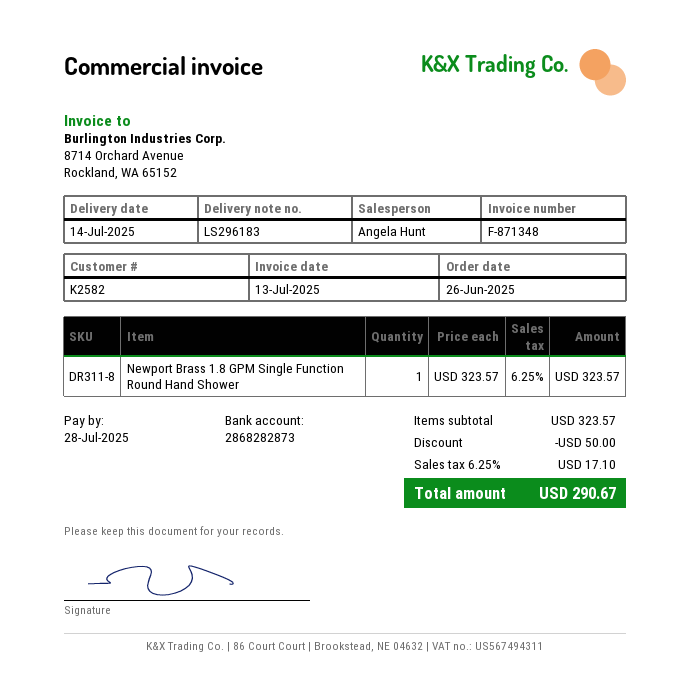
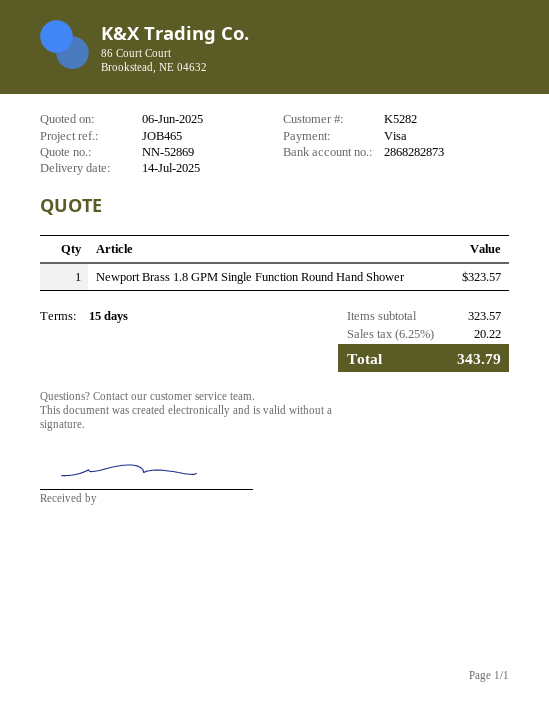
customer number: K2582 -> K5282
discount: 50.00 -> none
tax: 6.25% = 17.10 -> 6.25% = 20.22
total: 290.67 -> 343.79

